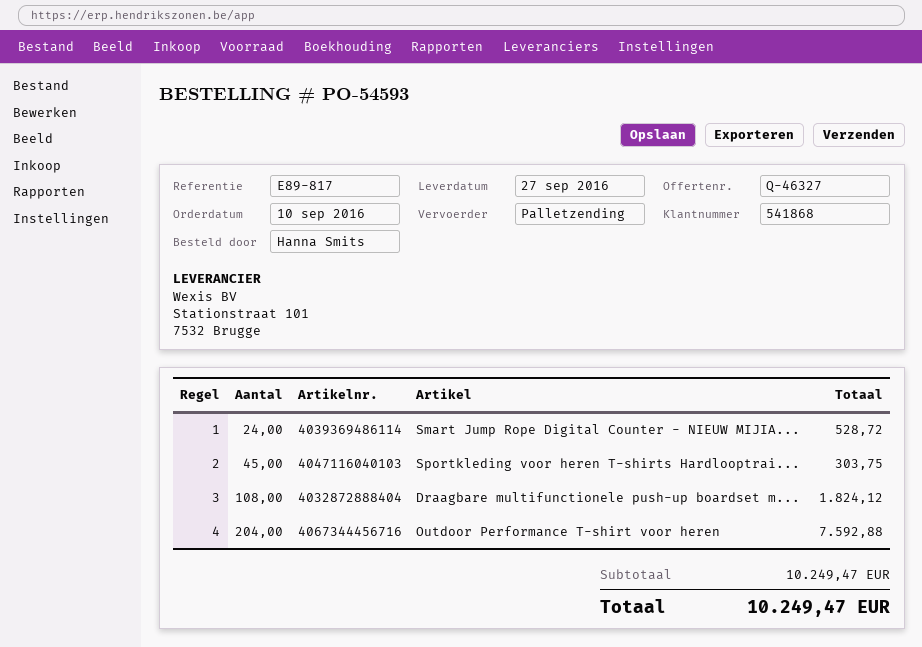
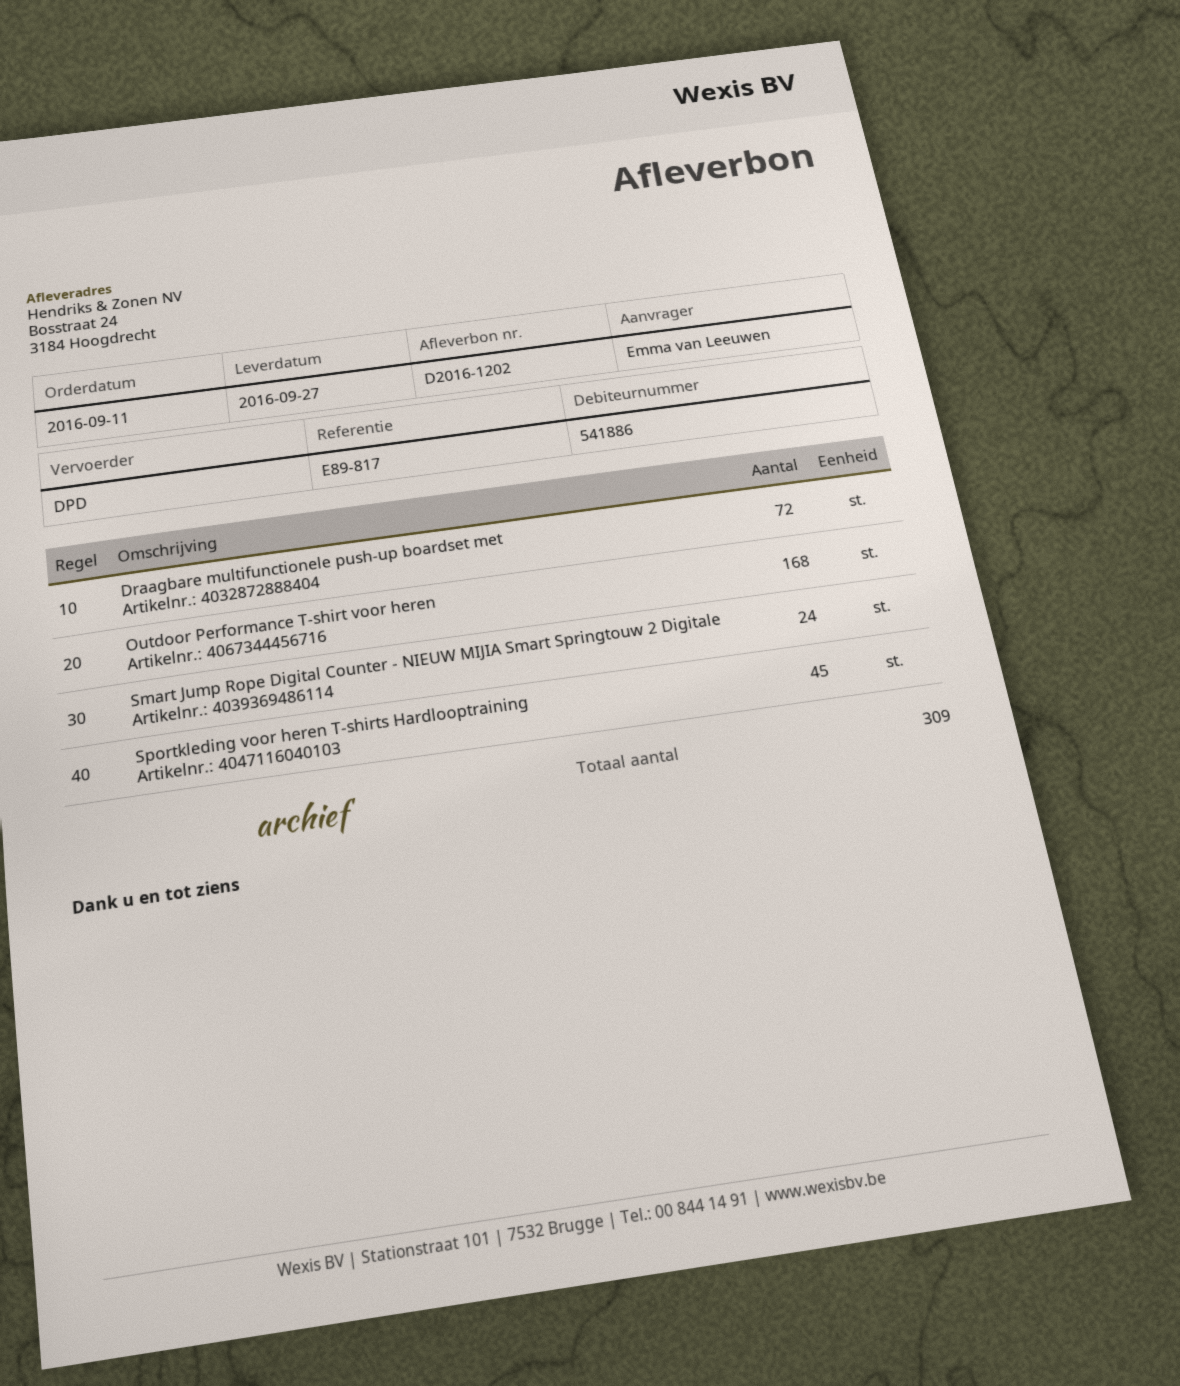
order date: 2016-09-10 -> 2016-09-11
customer number: 541868 -> 541886
ordered by: Hanna Smits -> Emma van Leeuwen
shipping method: pallet freight -> DPD
Draagbare multifunctionele push-up boardset m...: 108 -> 72
Outdoor Performance T-shirt voor heren: 204 -> 168

